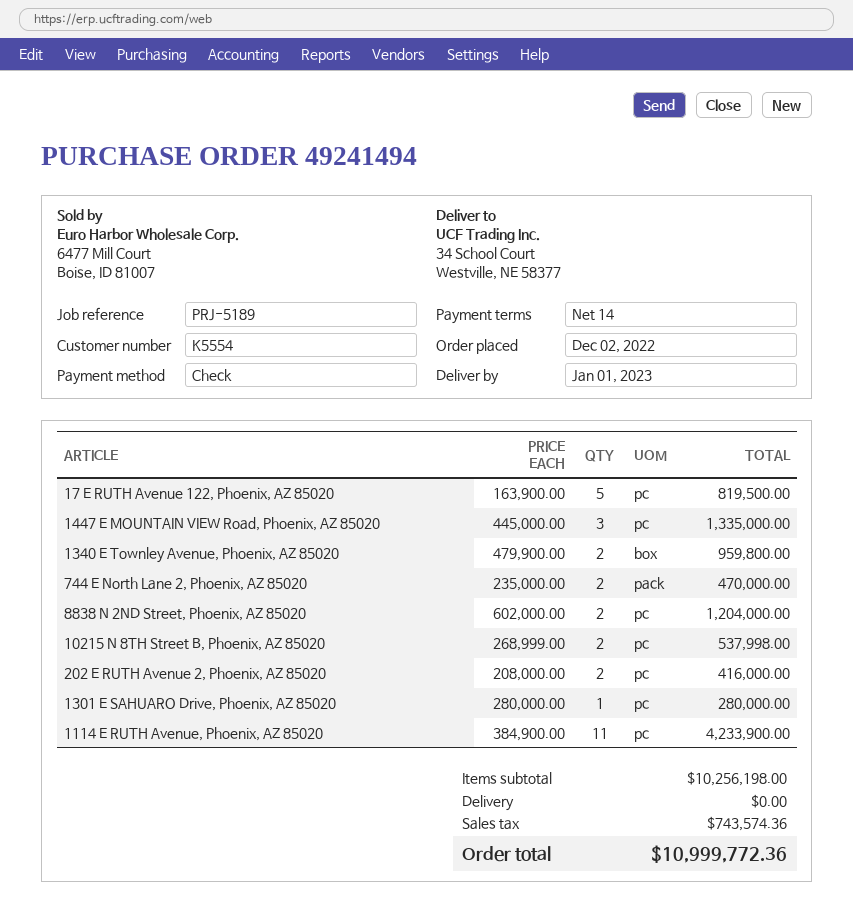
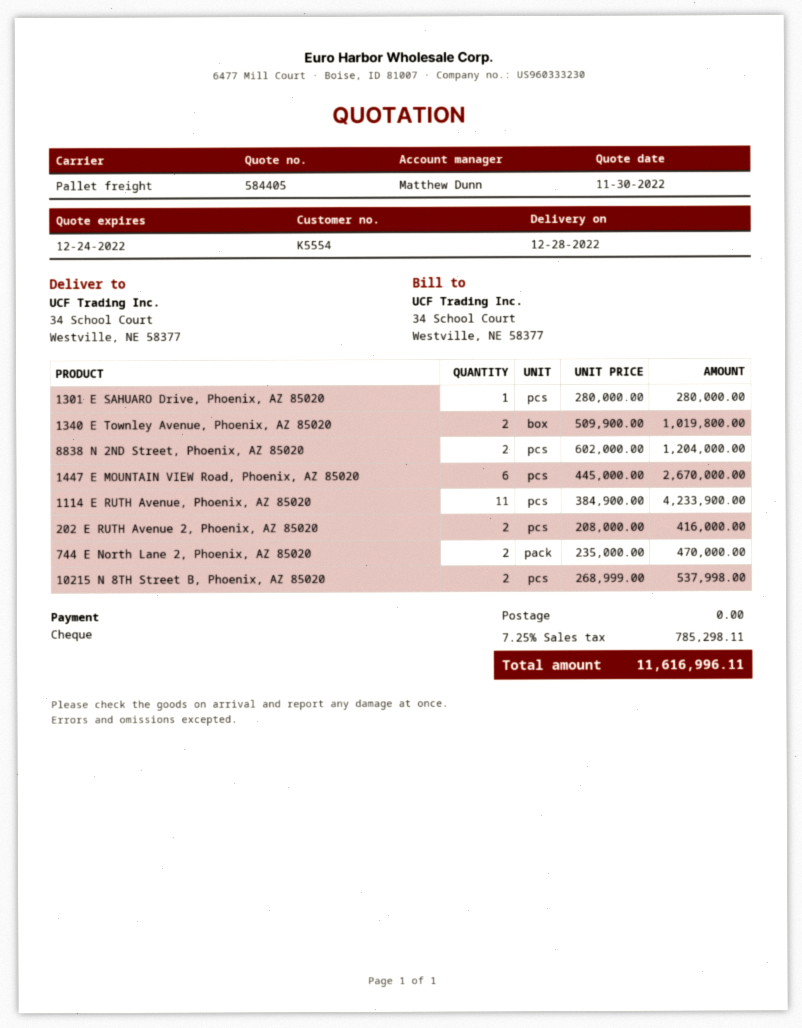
delivery date: 2023-01-01 -> 2022-12-28
17 E RUTH Avenue 122, Phoenix, AZ 85020: 5 x 163900.00 = 819500.00 -> none
1447 E MOUNTAIN VIEW Road, Phoenix, AZ 85020: 3 x 445000.00 = 1335000.00 -> 6 x 445000.00 = 2670000.00
1340 E Townley Avenue, Phoenix, AZ 85020: 2 x 479900.00 = 959800.00 -> 2 x 509900.00 = 1019800.00
tax: 743574.36 -> 785298.11
total: 10999772.36 -> 11616996.11

